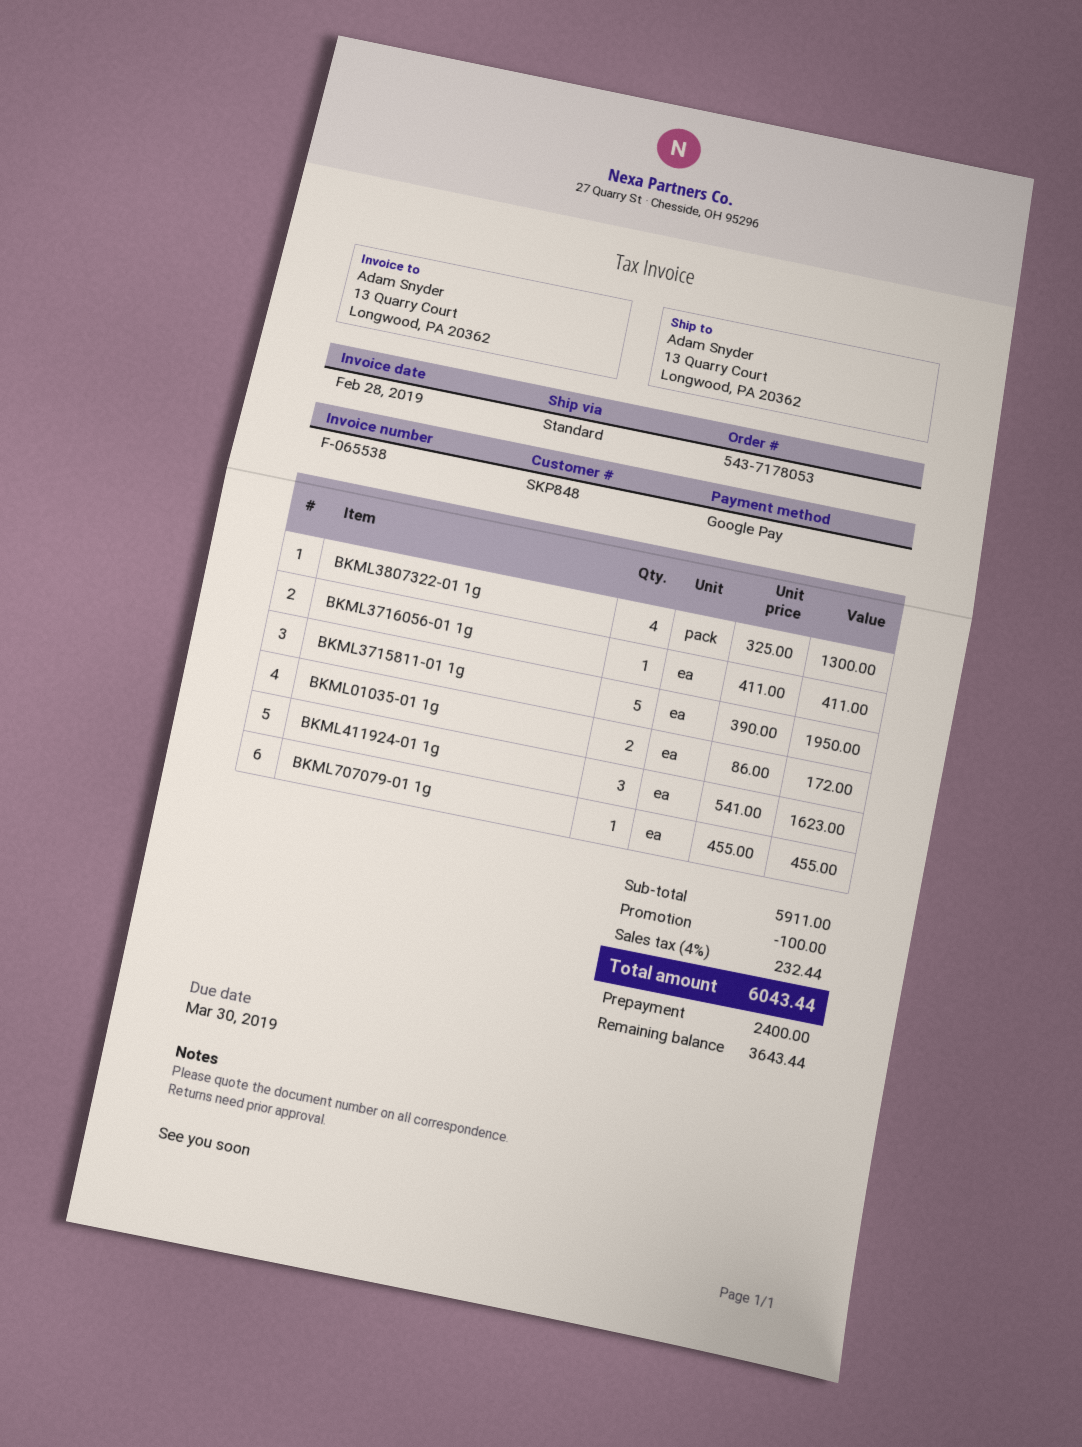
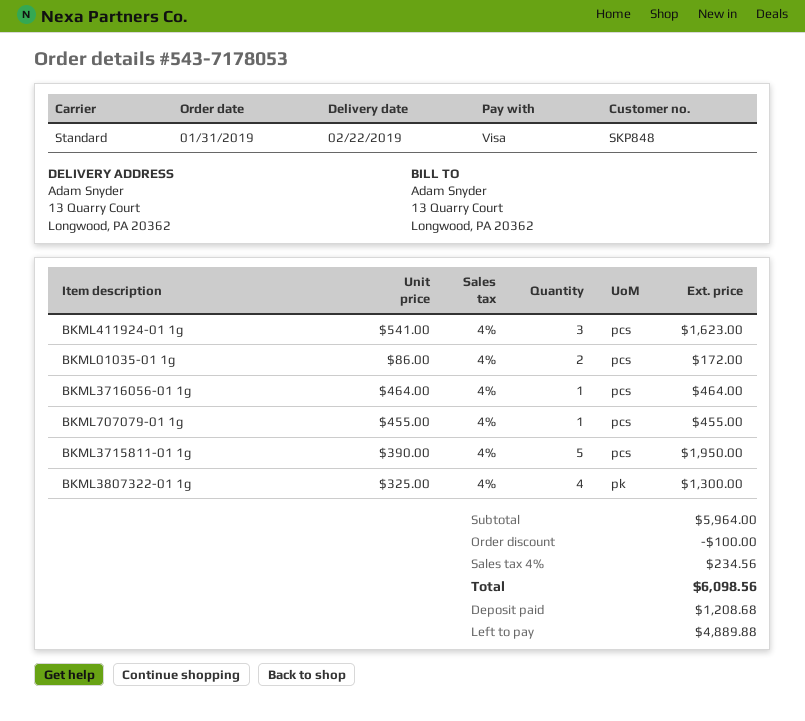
payment method: Google Pay -> Visa
BKML3716056-01 1g: 1 x 411.00 = 411.00 -> 1 x 464.00 = 464.00
subtotal: 5911.00 -> 5964.00
tax: 4% = 232.44 -> 4% = 234.56
total: 6043.44 -> 6098.56
deposit: 2400.00 -> 1208.68
balance: 3643.44 -> 4889.88

